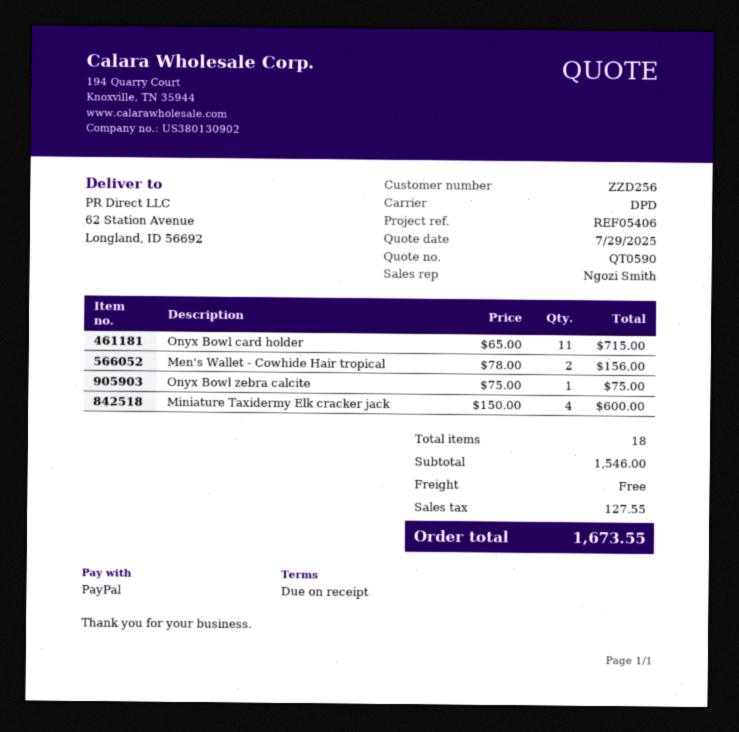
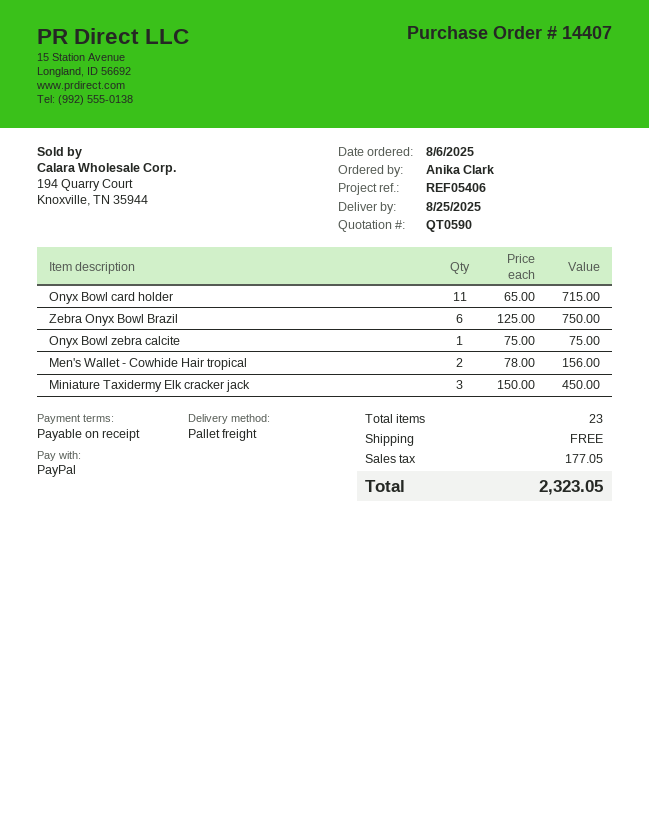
shipping method: DPD -> pallet freight
Miniature Taxidermy Elk cracker jack: 4 x 150.00 = 600.00 -> 3 x 150.00 = 450.00
Zebra Onyx Bowl Brazil: none -> 6 x 125.00 = 750.00
total quantity: 18 -> 23
tax: 127.55 -> 177.05
total: 1673.55 -> 2323.05

